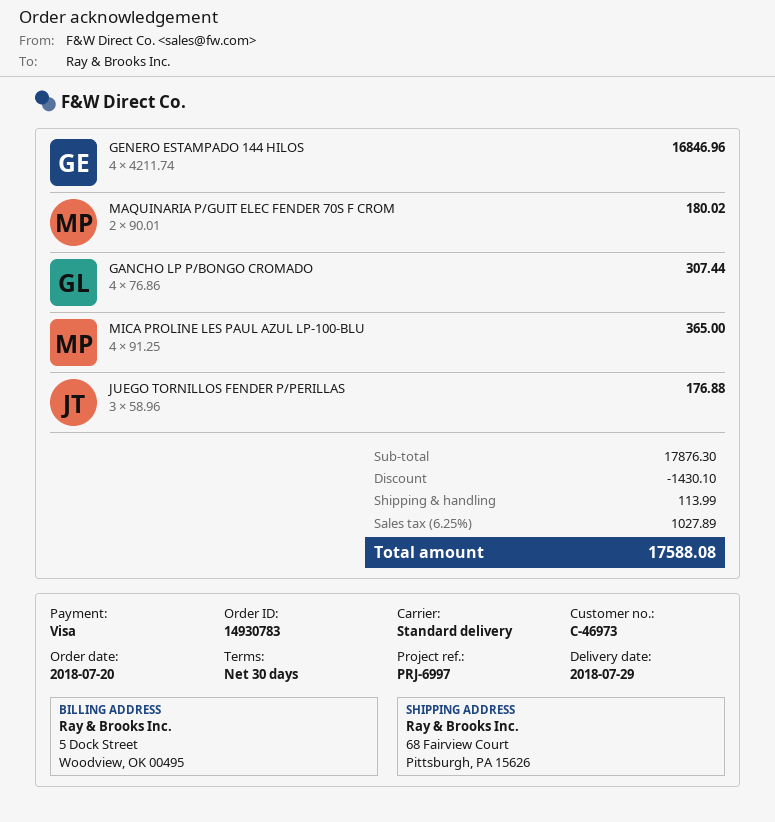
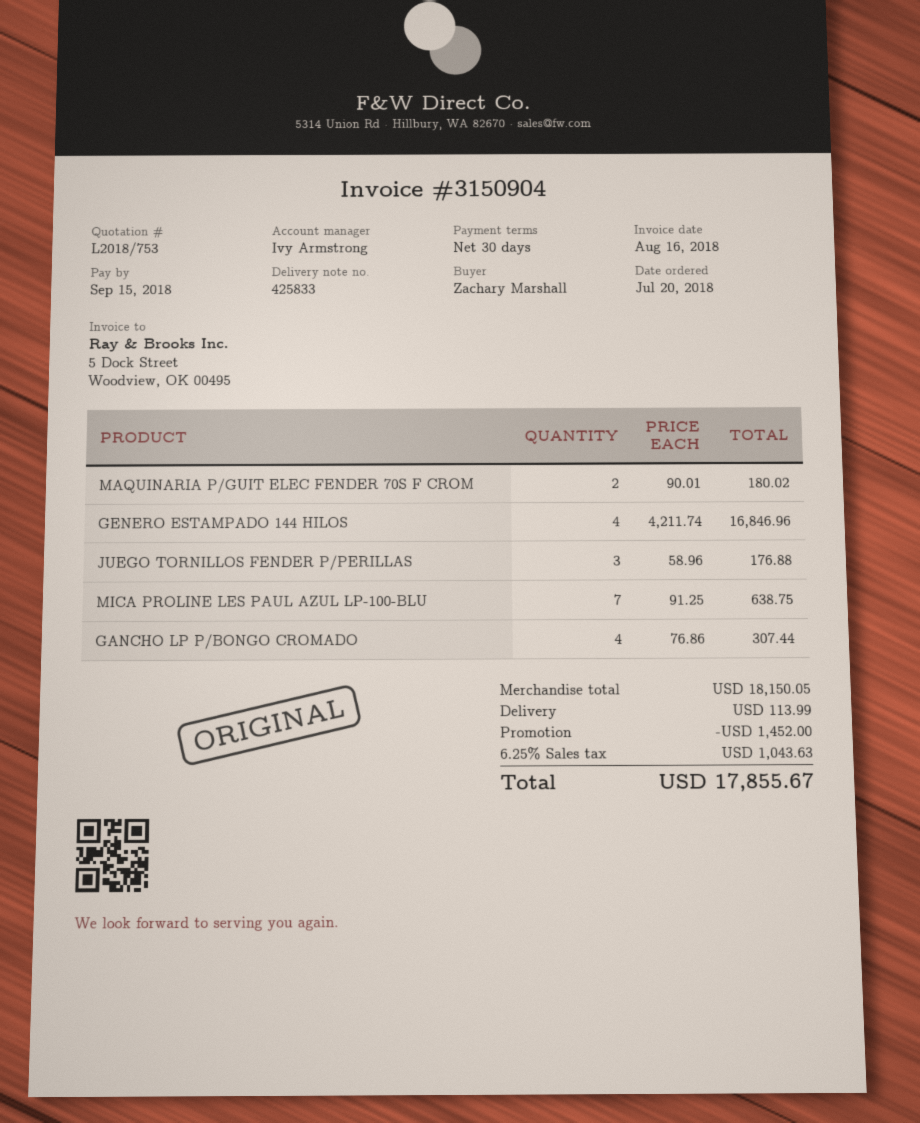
MICA PROLINE LES PAUL AZUL LP-100-BLU: 4 x 91.25 = 365.00 -> 7 x 91.25 = 638.75
subtotal: 17876.30 -> 18150.05
discount: 1430.10 -> 1452.00
tax: 6.25% = 1027.89 -> 6.25% = 1043.63
total: 17588.08 -> 17855.67

